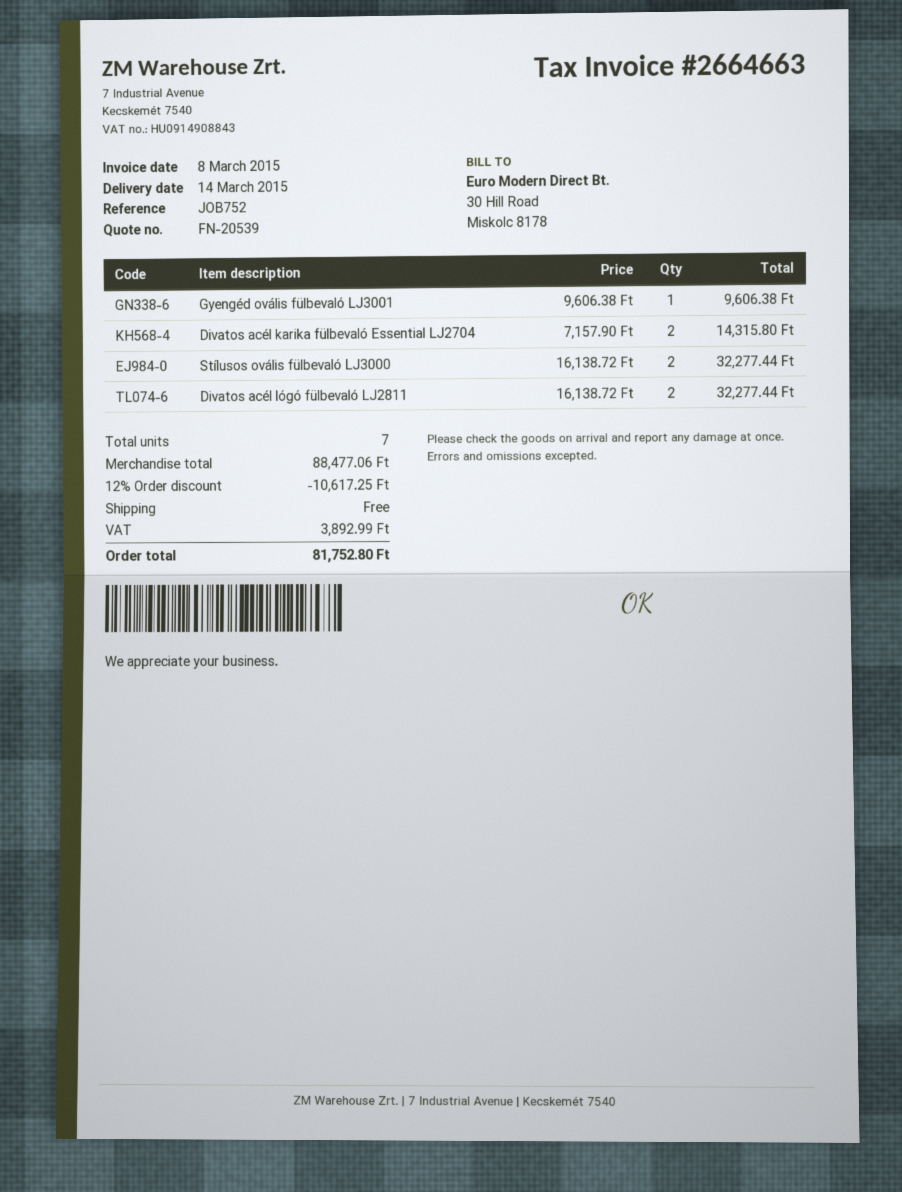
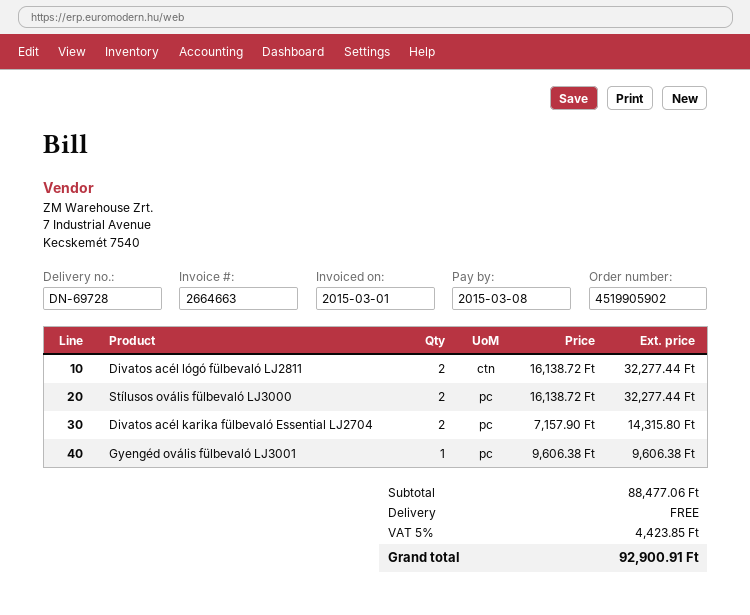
invoice date: 2015-03-08 -> 2015-03-01
discount: 12% = 10617.25 -> none
tax: 3892.99 -> 4423.85
total: 81752.80 -> 92900.91

